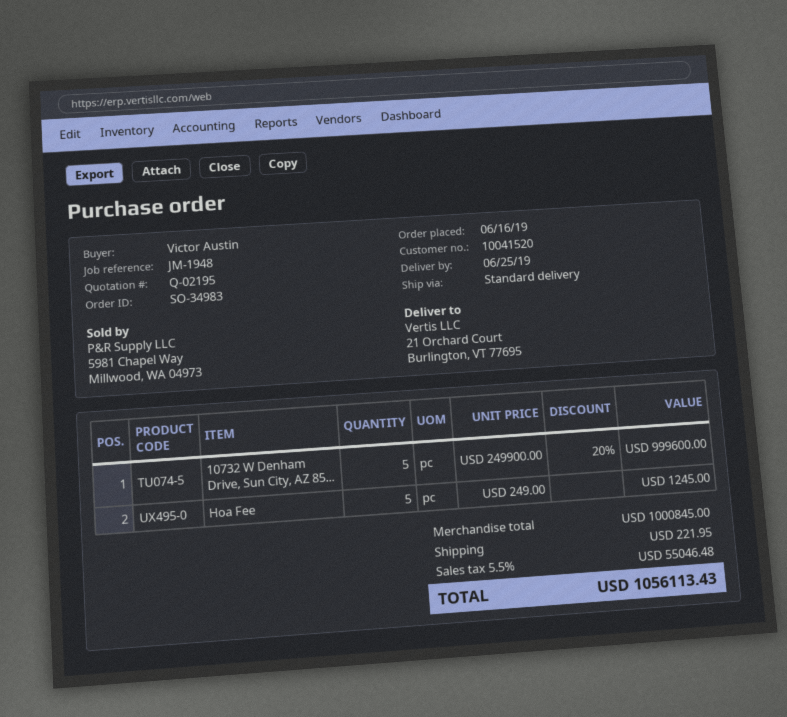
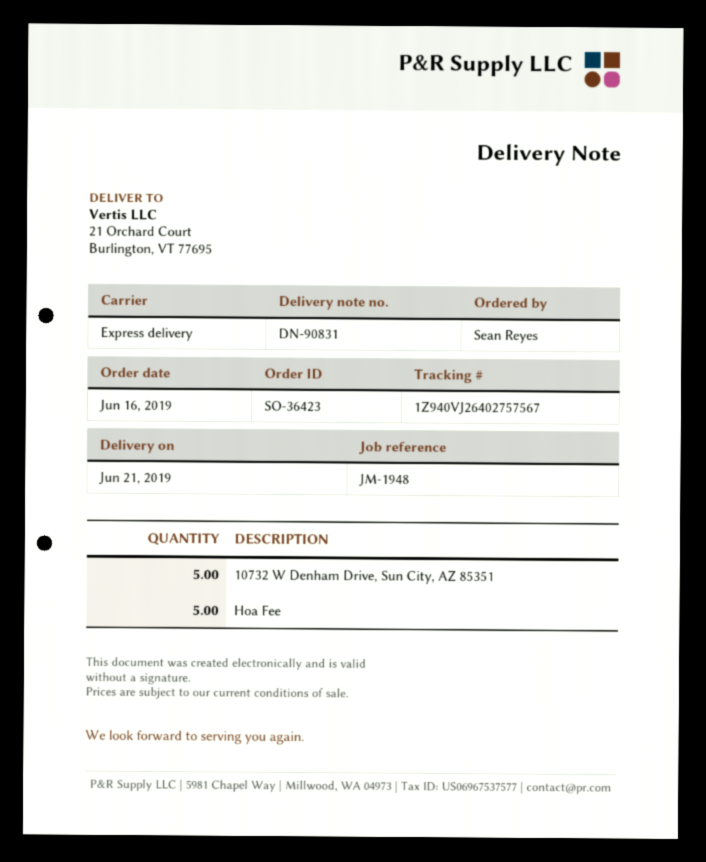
order number: SO-34983 -> SO-36423
delivery date: 2019-06-25 -> 2019-06-21
ordered by: Victor Austin -> Sean Reyes
shipping method: standard -> express

